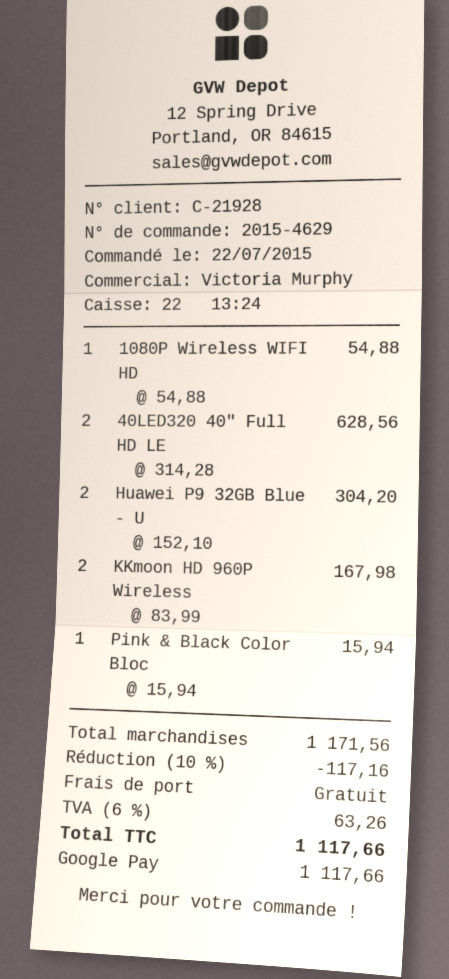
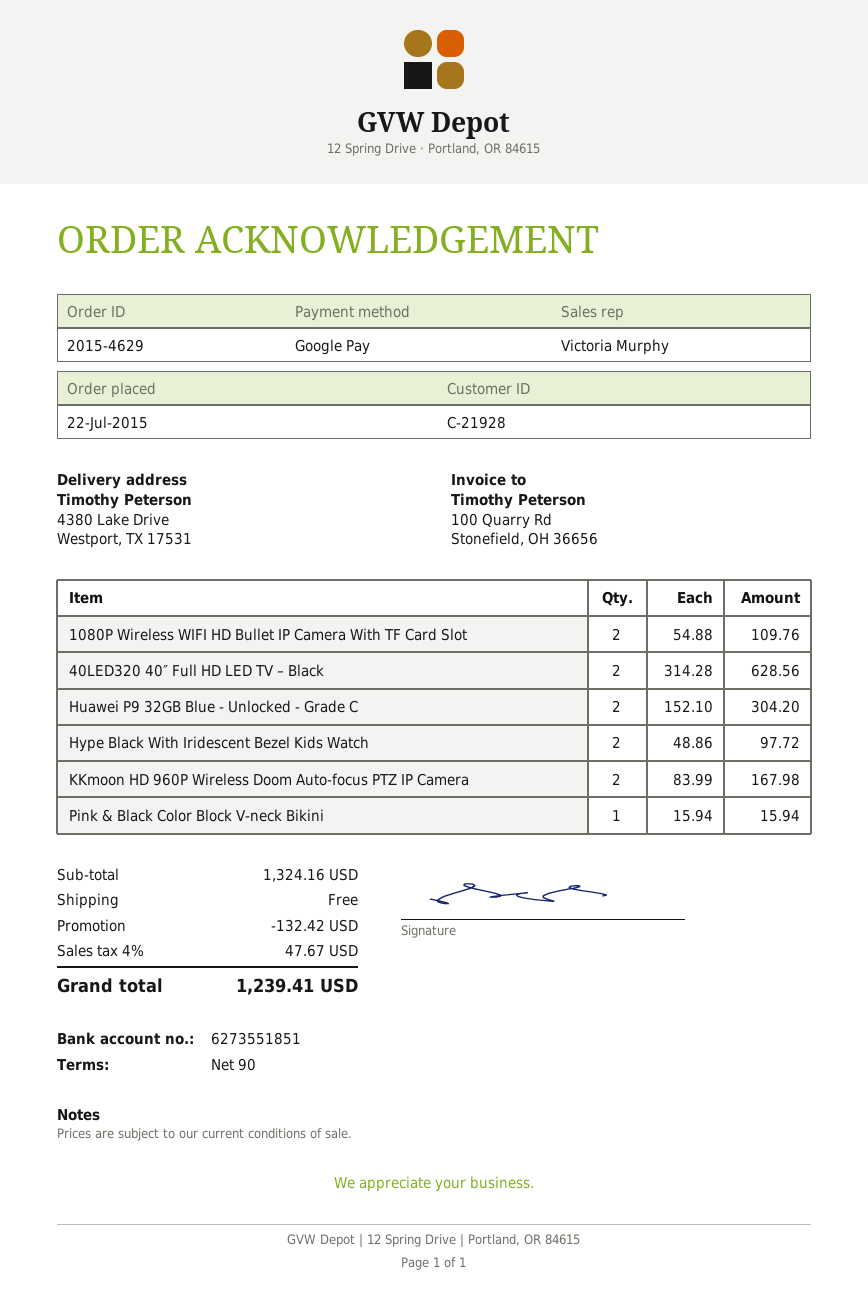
1080P Wireless WIFI HD: 1 x 54.88 = 54.88 -> 2 x 54.88 = 109.76
Hype Black With Iridescent Bezel Kids Watch: none -> 2 x 48.86 = 97.72
subtotal: 1171.56 -> 1324.16
discount: 117.16 -> 132.42
tax: 6% = 63.26 -> 4% = 47.67
total: 1117.66 -> 1239.41

